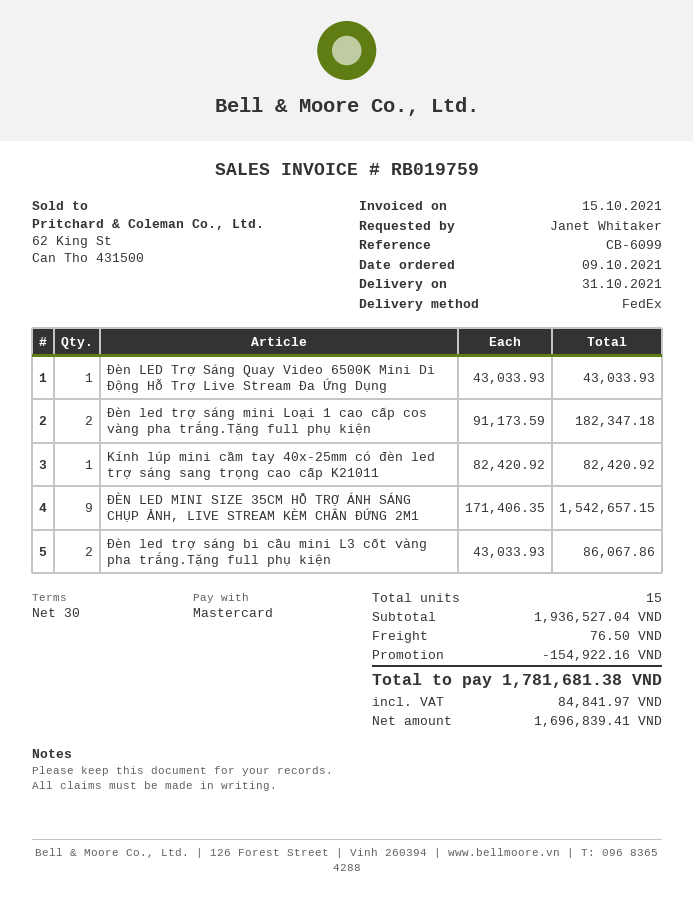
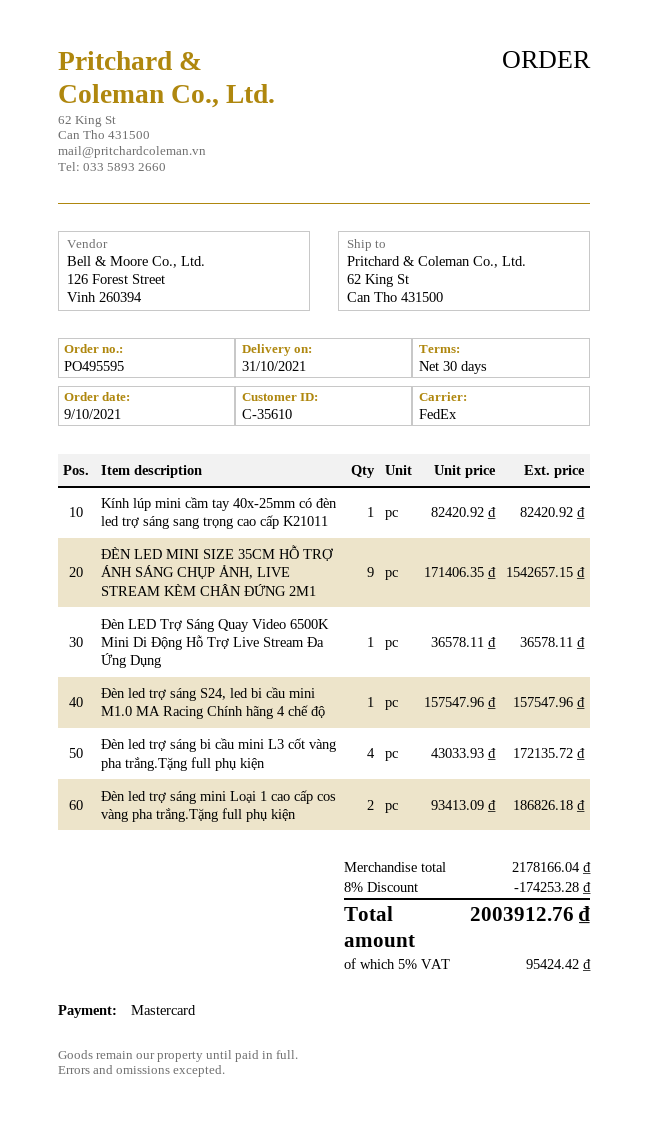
Đèn LED Trợ Sáng Quay Video 6500K Mini Di Động Hỗ Trợ Live Stream Đa Ứng Dụng: 1 x 43033.93 = 43033.93 -> 1 x 36578.11 = 36578.11
Đèn led trợ sáng mini Loại 1 cao cấp cos vàng pha trắng.Tặng full phụ kiện: 2 x 91173.59 = 182347.18 -> 2 x 93413.09 = 186826.18
Đèn led trợ sáng bi cầu mini L3 cốt vàng pha trắng.Tặng full phụ kiện: 2 x 43033.93 = 86067.86 -> 4 x 43033.93 = 172135.72
Đèn led trợ sáng S24, led bi cầu mini M1.0 MA Racing Chính hãng 4 chế độ: none -> 1 x 157547.96 = 157547.96
subtotal: 1936527.04 -> 2178166.04
discount: 154922.16 -> 174253.28
shipping: 76.50 -> none
tax: 84841.97 -> 95424.42
total: 1781681.38 -> 2003912.76

